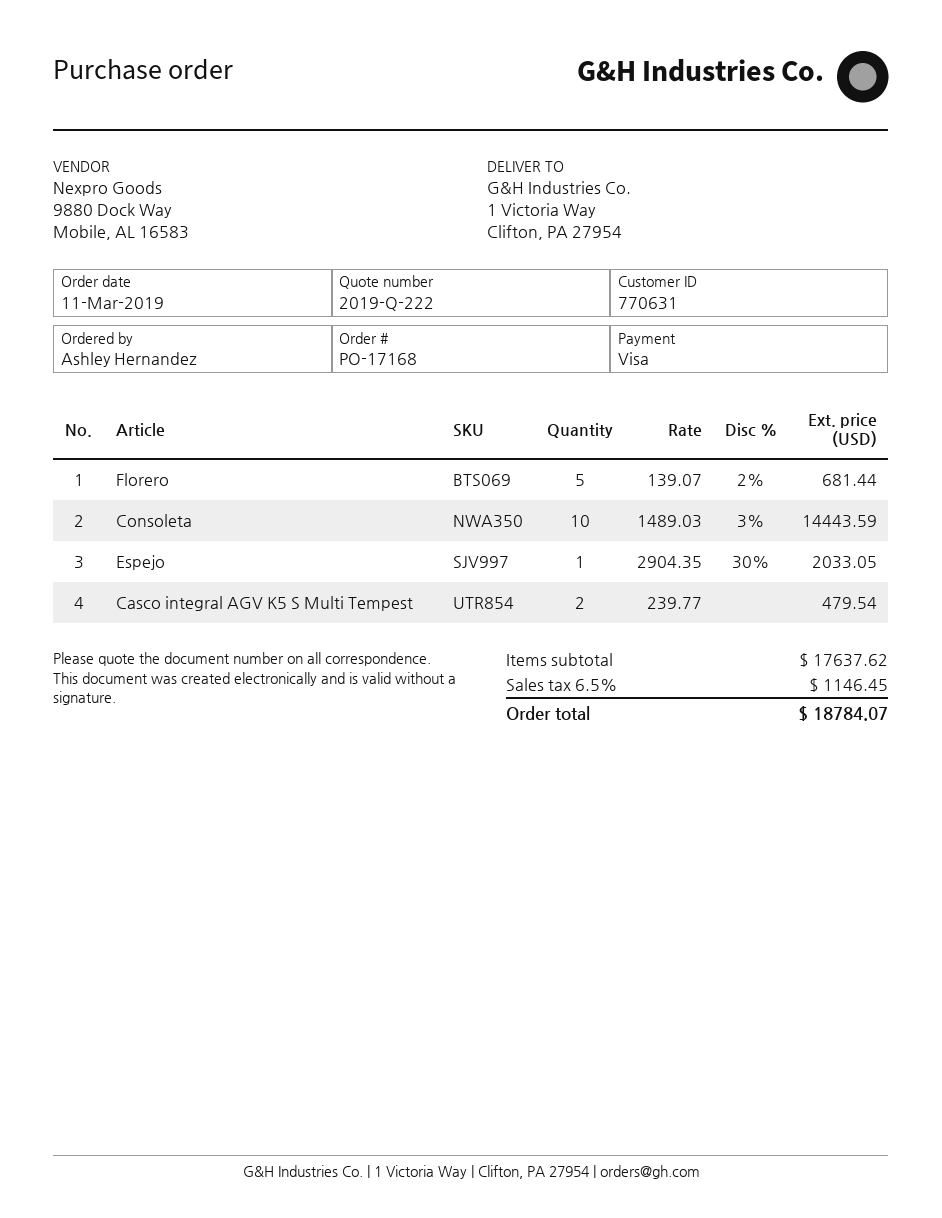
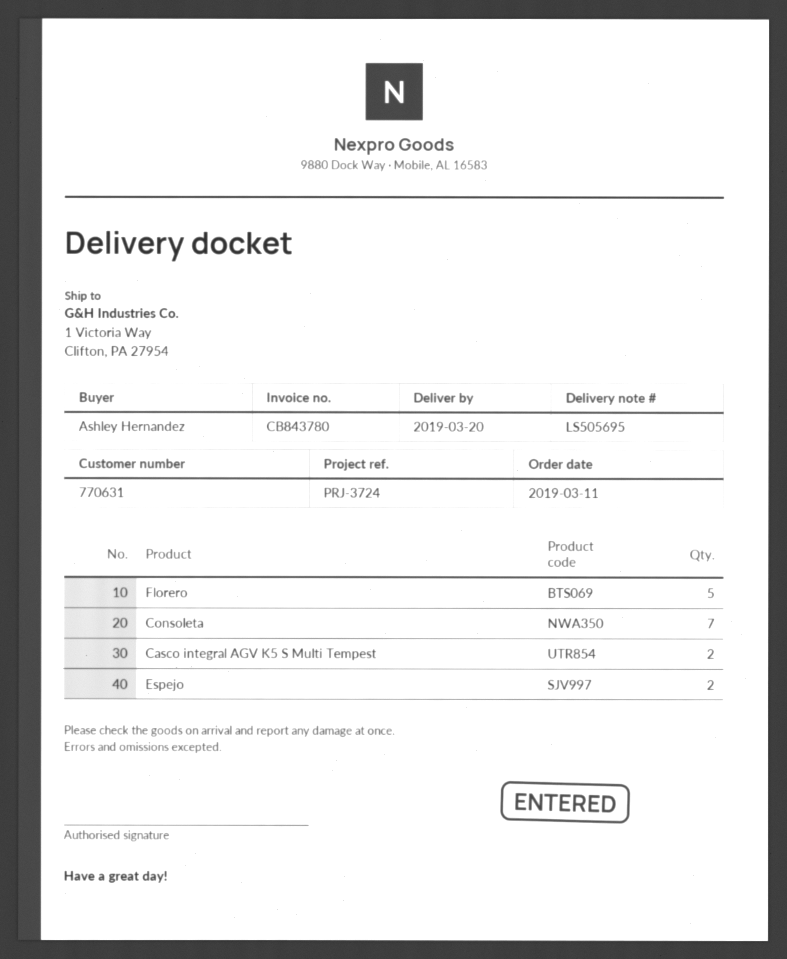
Consoleta: 10 -> 7
Espejo: 1 -> 2

